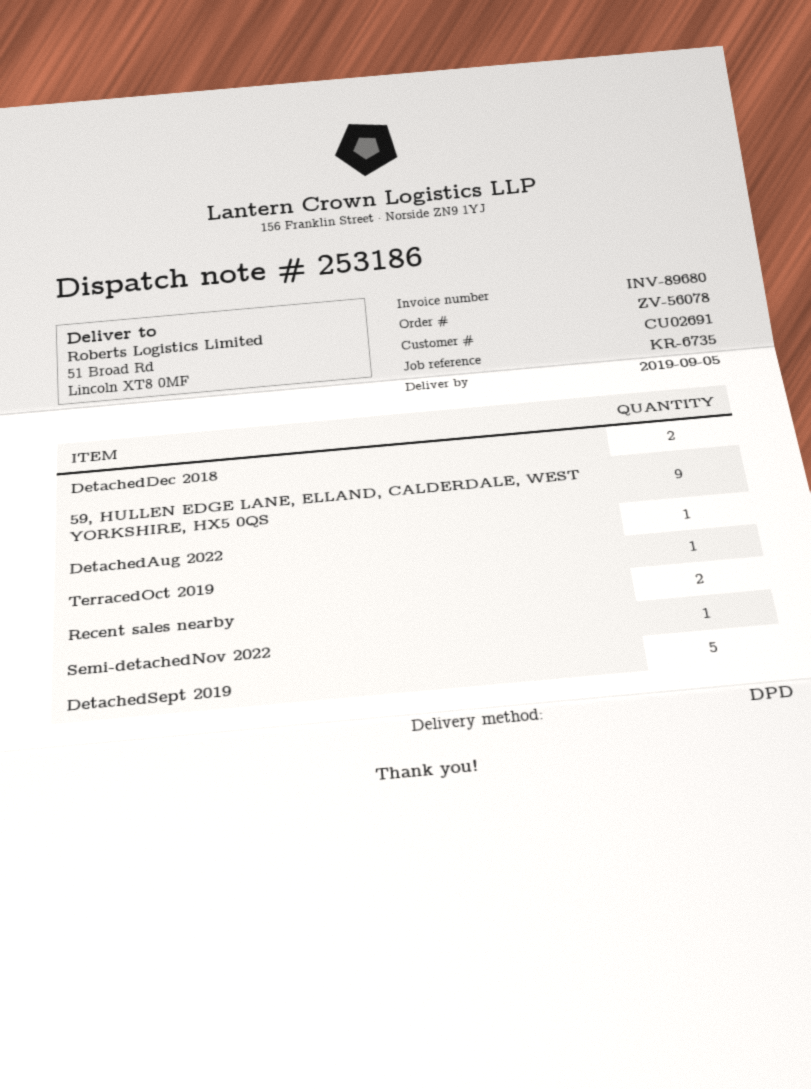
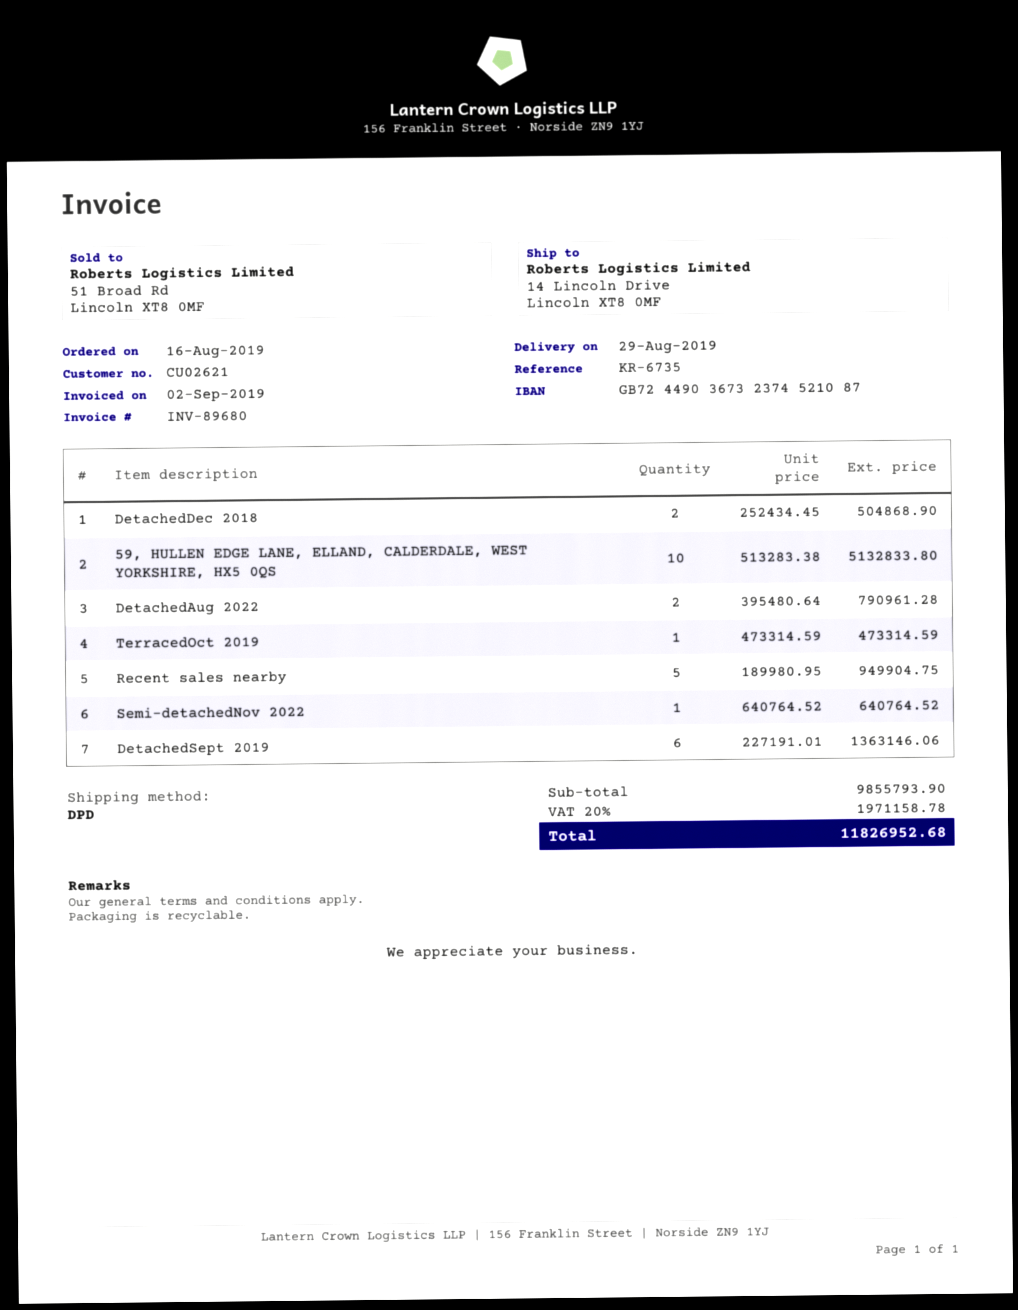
delivery date: 2019-09-05 -> 2019-08-29
customer number: CU02691 -> CU02621
ship to: 51 Broad Rd, Lincoln XT8 0MF -> 14 Lincoln Drive, Lincoln XT8 0MF
59, HULLEN EDGE LANE, ELLAND, CALDERDALE, WEST YORKSHIRE, HX5 0QS: 9 -> 10
DetachedAug 2022: 1 -> 2
Recent sales nearby: 2 -> 5
DetachedSept 2019: 5 -> 6

